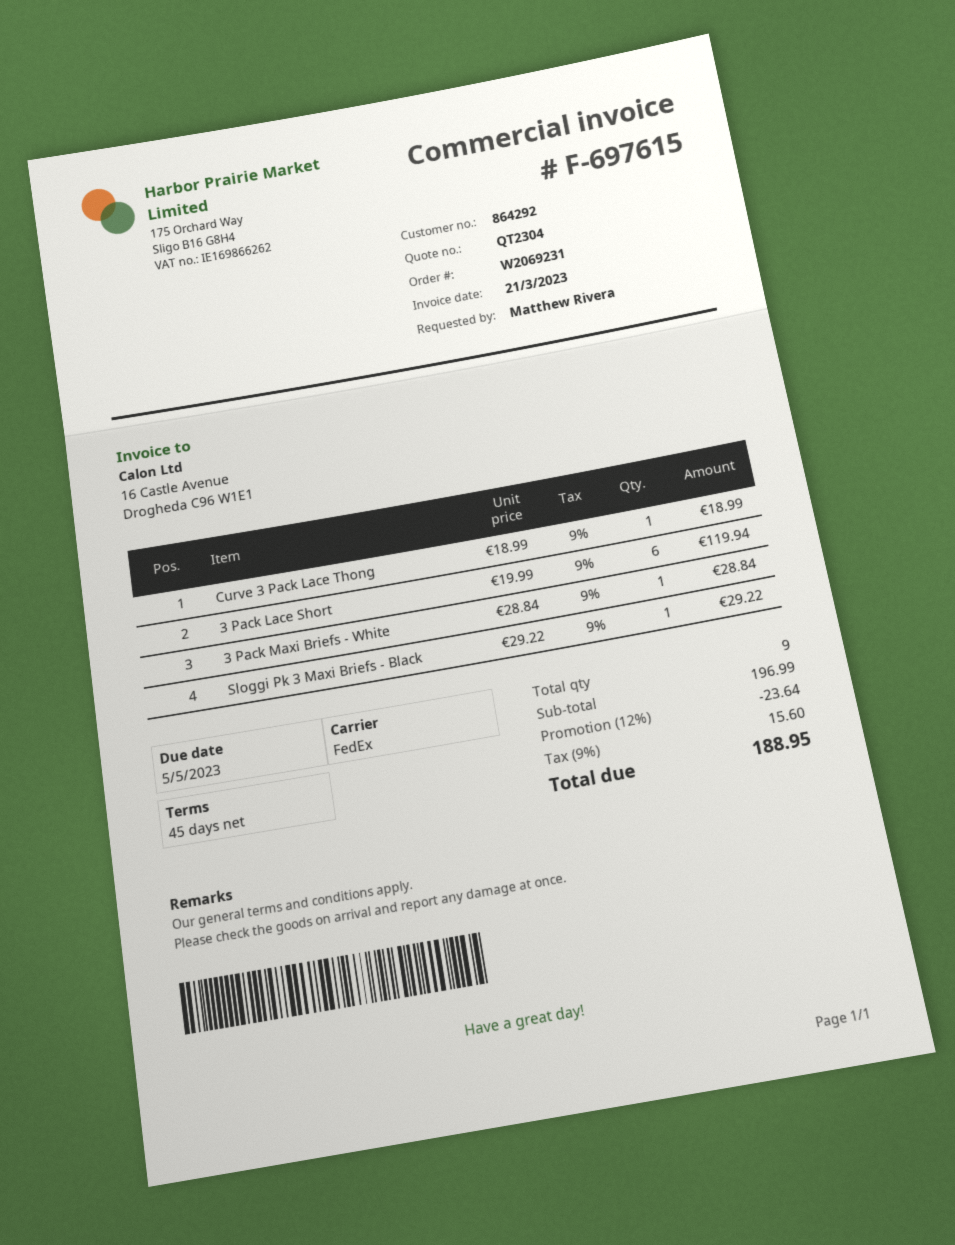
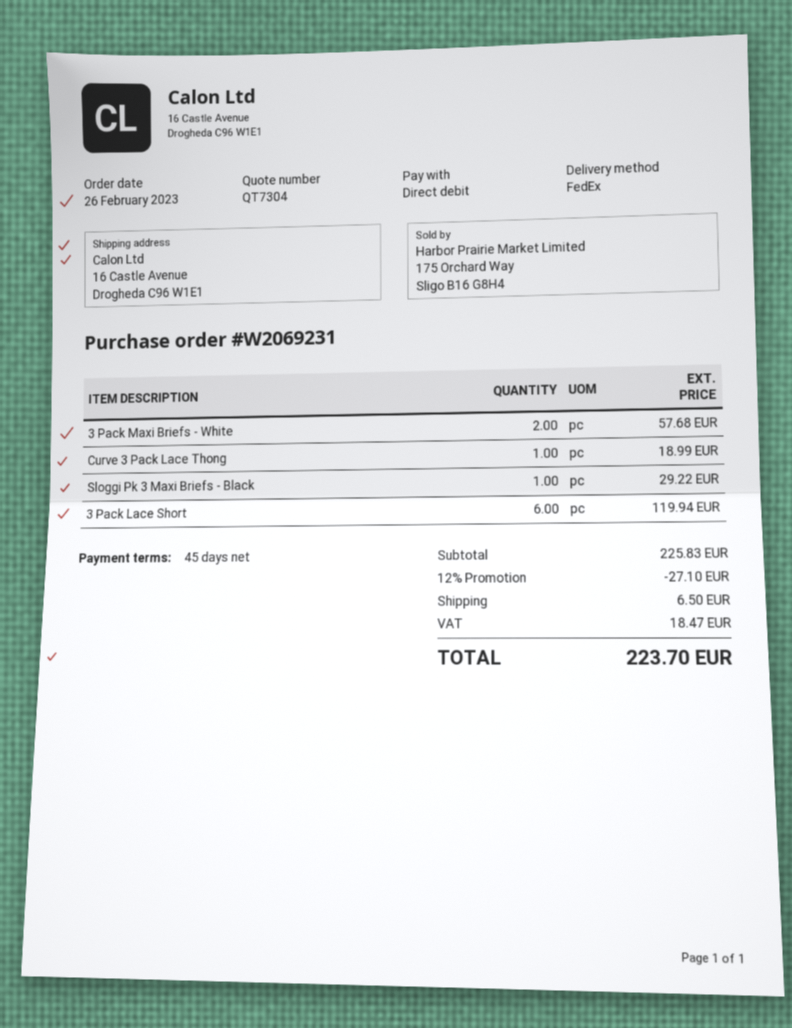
quote number: QT2304 -> QT7304
3 Pack Maxi Briefs - White: 1 for 28.84 -> 2 for 57.68
subtotal: 196.99 -> 225.83
discount: 12% = 23.64 -> 12% = 27.10
shipping: none -> 6.50
tax: 15.60 -> 18.47
total: 188.95 -> 223.70

